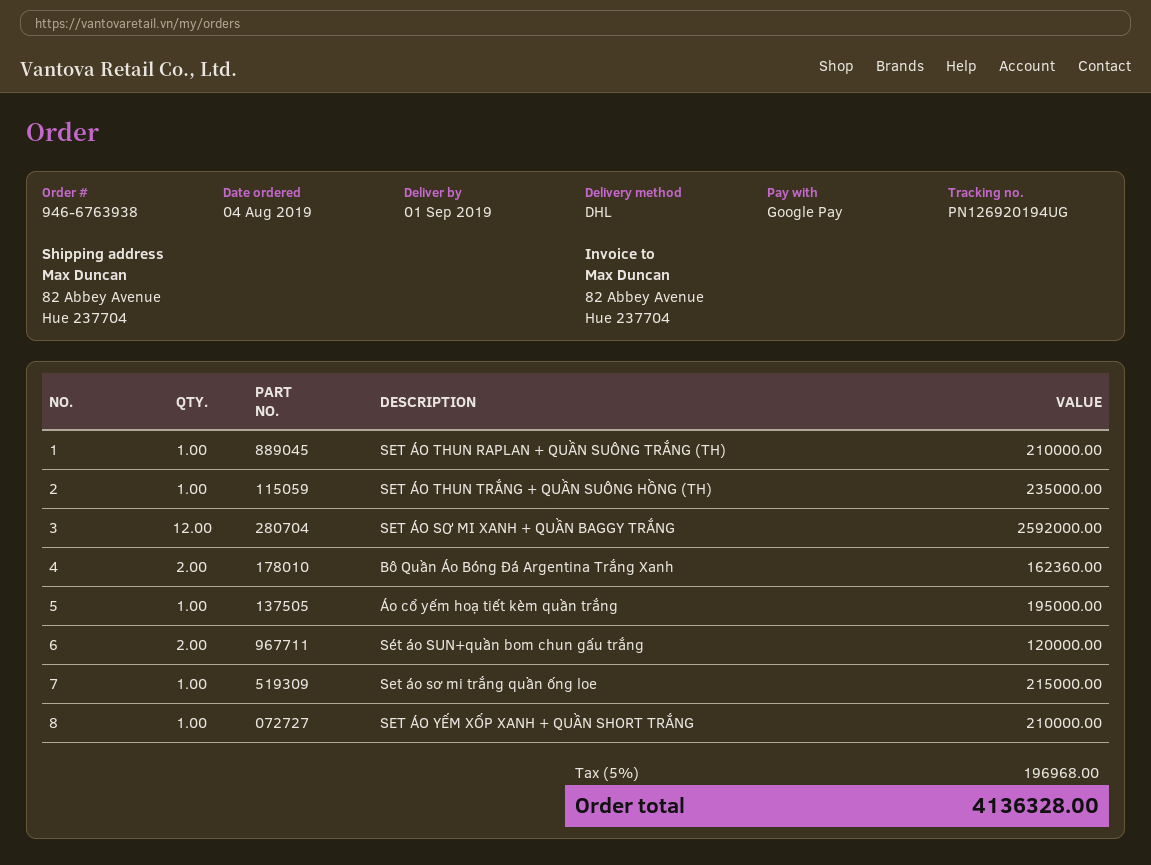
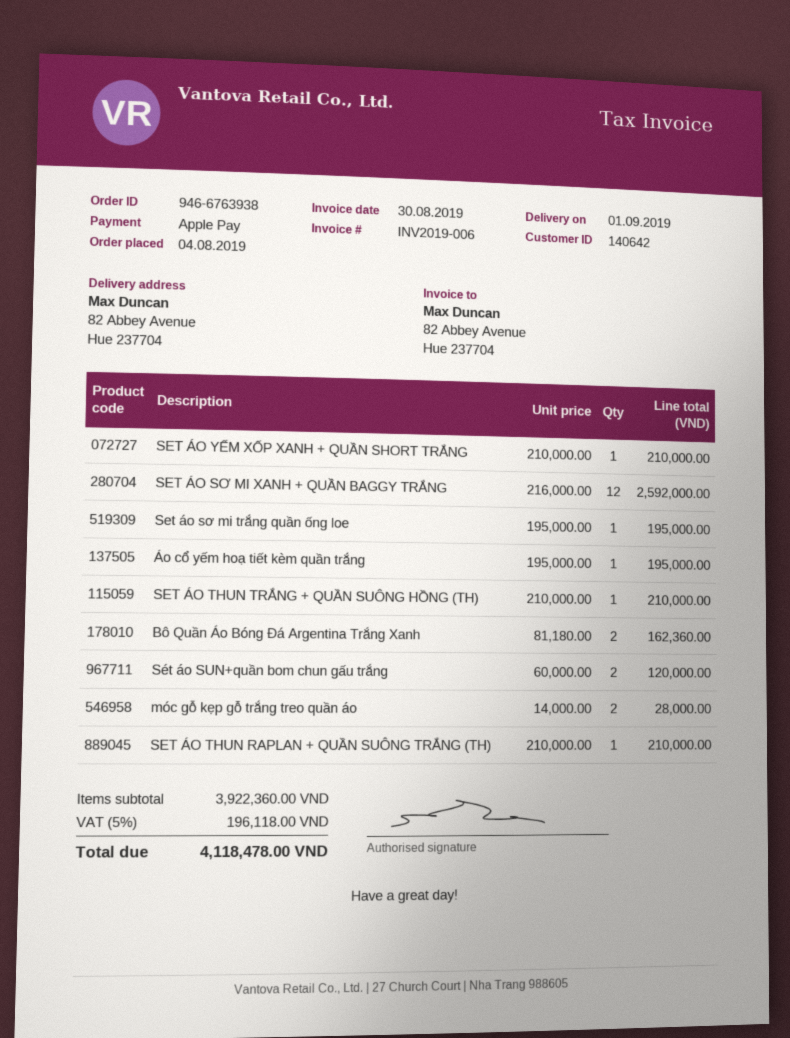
payment method: Google Pay -> Apple Pay
SET ÁO THUN TRẮNG + QUẦN SUÔNG HỒNG (TH): 1 for 235000.00 -> 1 for 210000.00
Set áo sơ mi trắng quần ống loe: 1 for 215000.00 -> 1 for 195000.00
móc gỗ kẹp gỗ trắng treo quần áo: none -> 2 for 28000.00
tax: 5% = 196968.00 -> 5% = 196118.00
total: 4136328.00 -> 4118478.00

